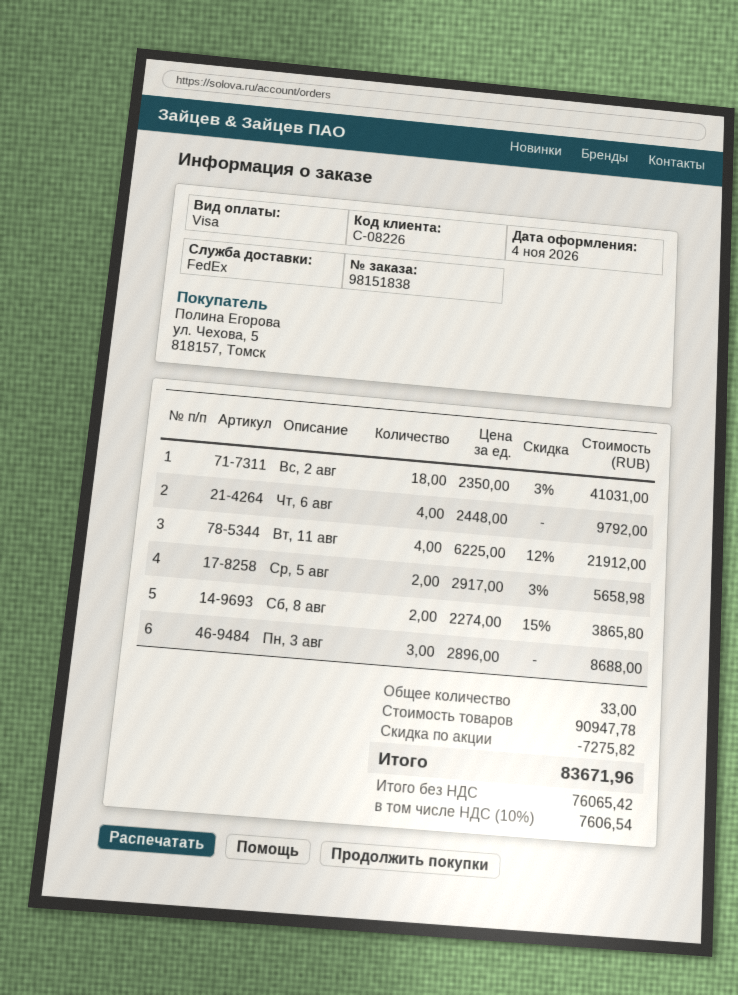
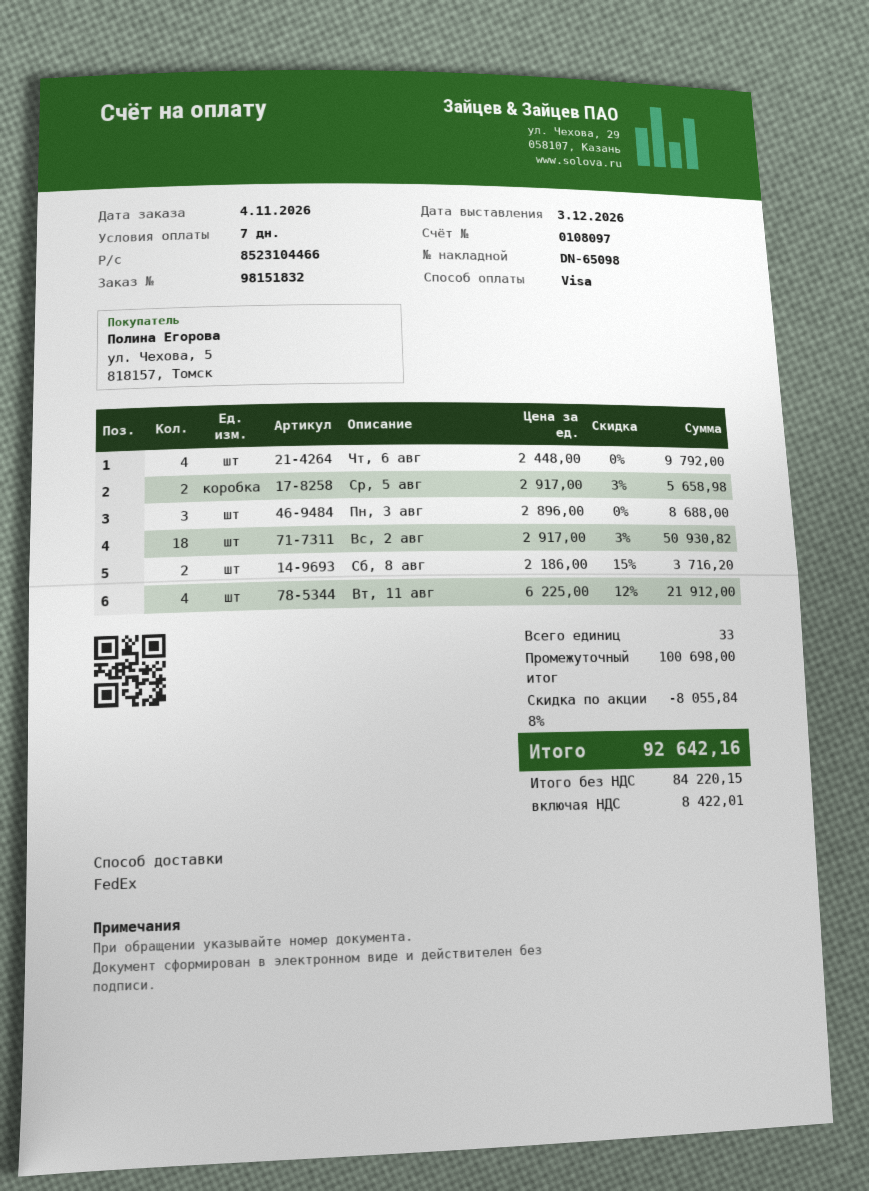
order number: 98151838 -> 98151832
Вс, 2 авг: 18 x 2350.00 - 3% = 41031.00 -> 18 x 2917.00 - 3% = 50930.82
Сб, 8 авг: 2 x 2274.00 - 15% = 3865.80 -> 2 x 2186.00 - 15% = 3716.20
subtotal: 90947.78 -> 100698.00
discount: 7275.82 -> 8055.84
net: 76065.42 -> 84220.15
tax: 7606.54 -> 8422.01
total: 83671.96 -> 92642.16

